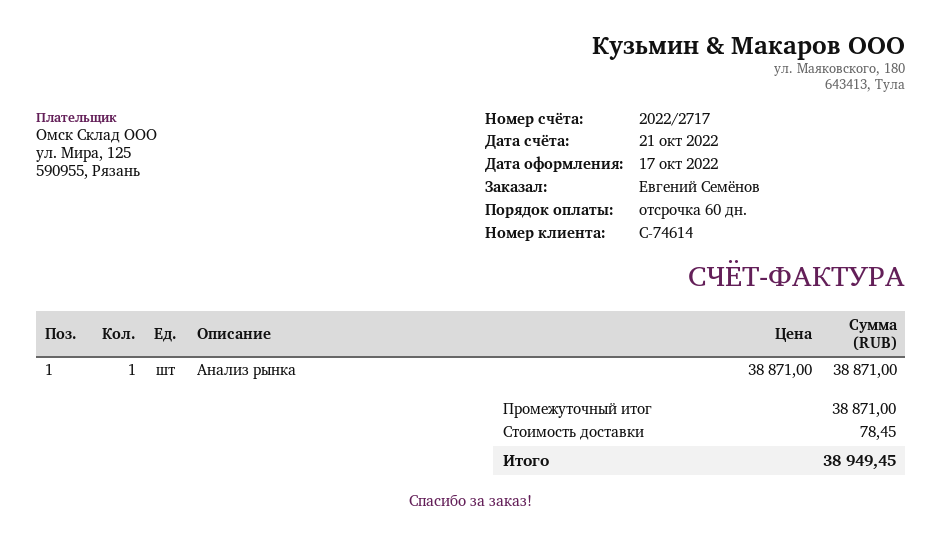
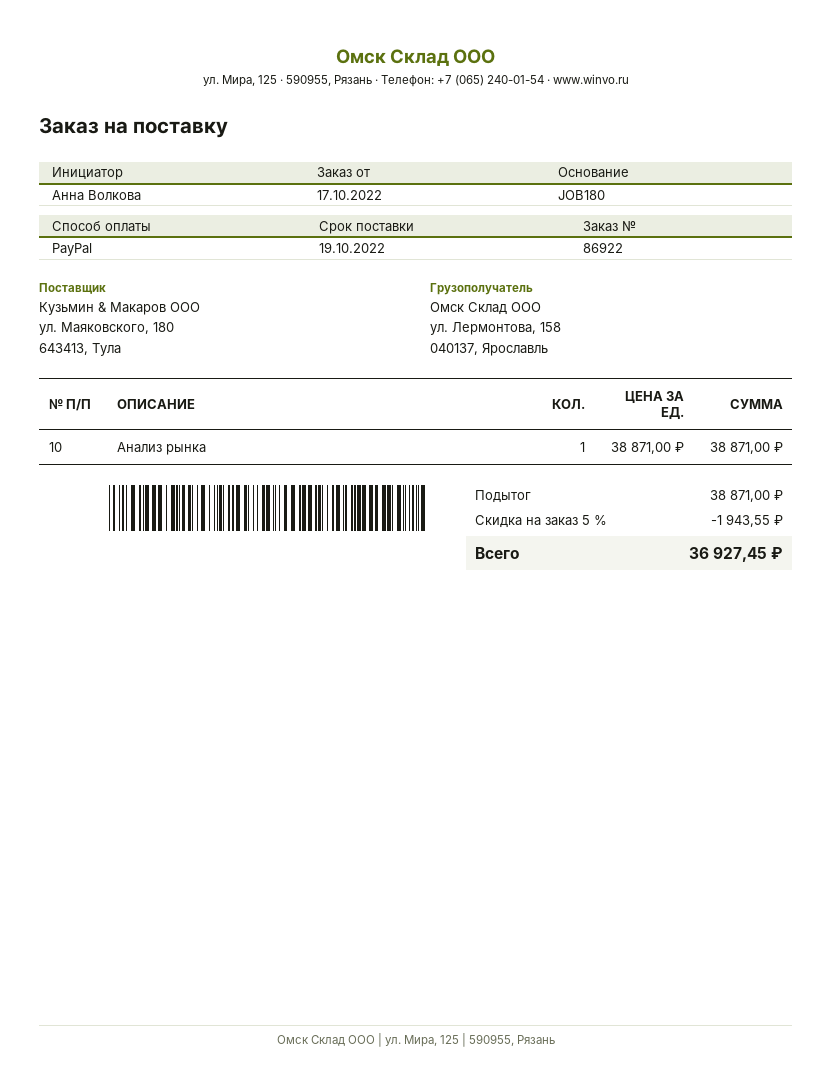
ordered by: Евгений Семёнов -> Анна Волкова
discount: none -> 5% = 1943.55
shipping: 78.45 -> none
total: 38949.45 -> 36927.45

